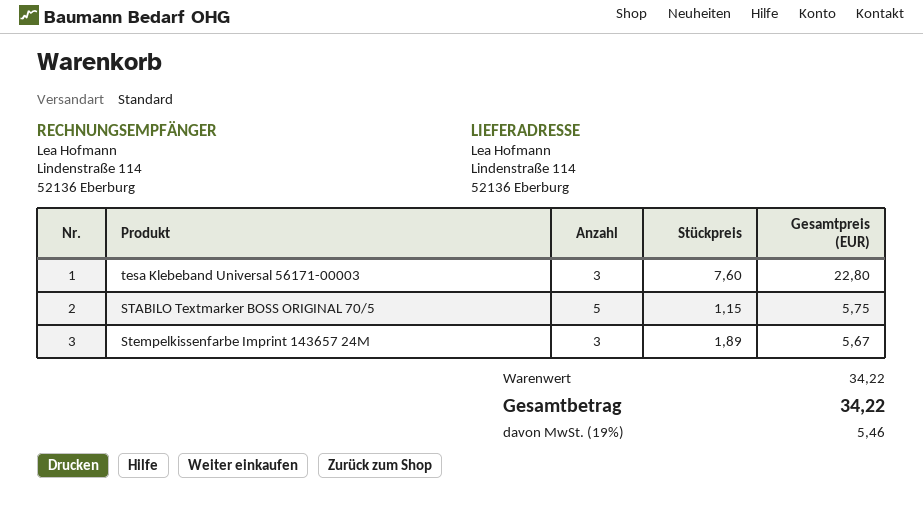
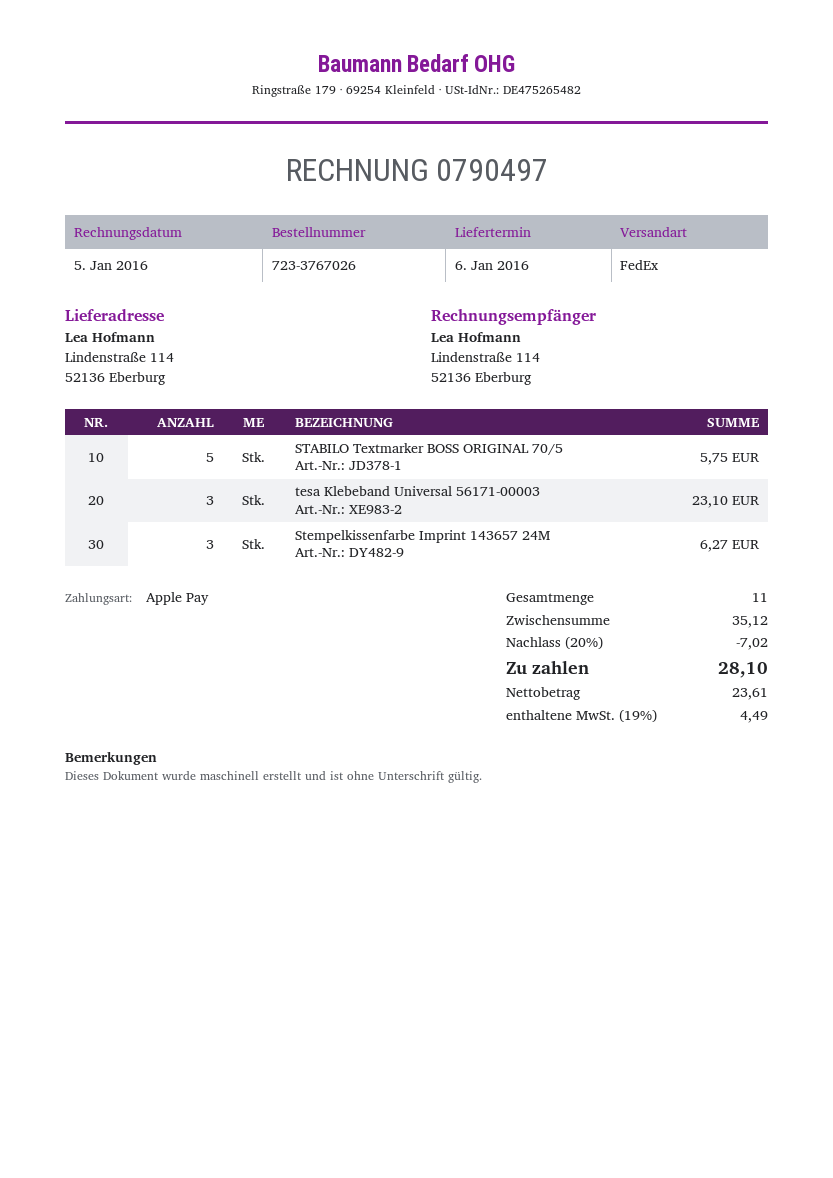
shipping method: standard -> FedEx
tesa Klebeband Universal 56171-00003: 3 for 22.80 -> 3 for 23.10
Stempelkissenfarbe Imprint 143657 24M: 3 for 5.67 -> 3 for 6.27
subtotal: 34.22 -> 35.12
discount: none -> 20% = 7.02
tax: 19% = 5.46 -> 19% = 4.49
total: 34.22 -> 28.10

